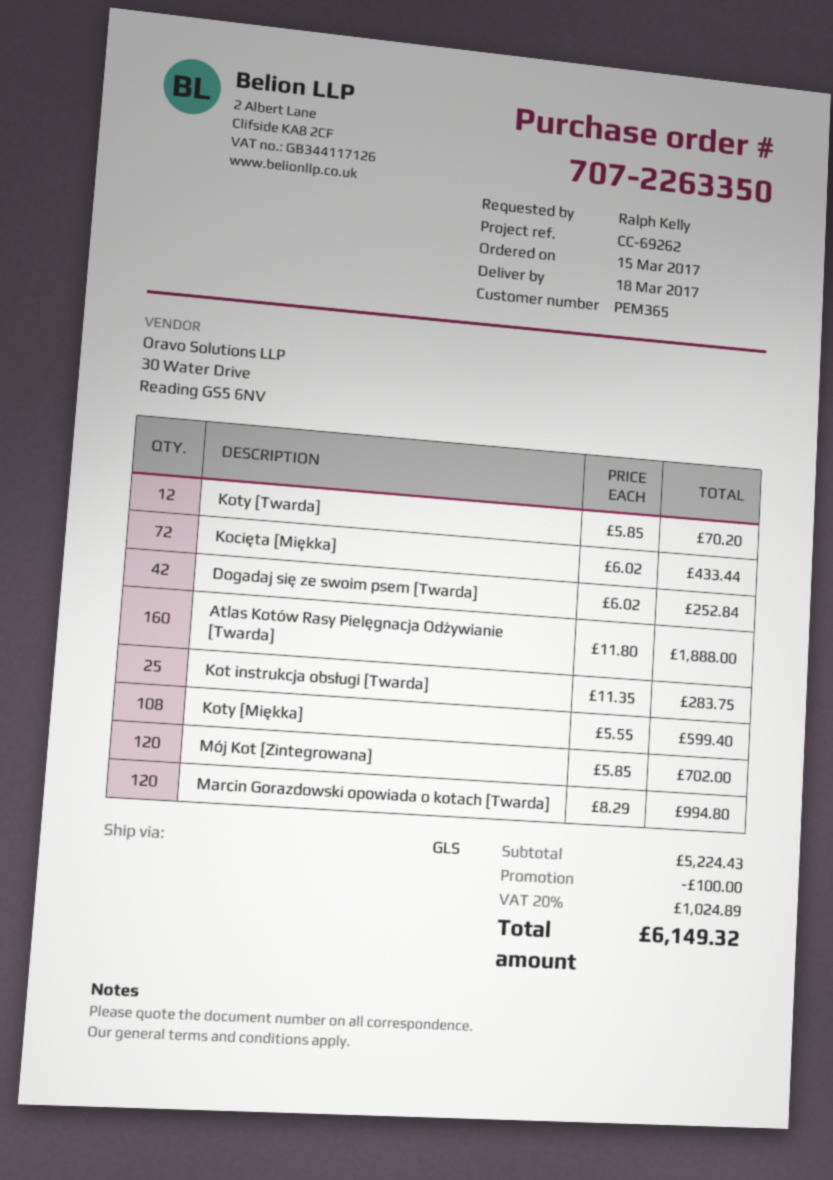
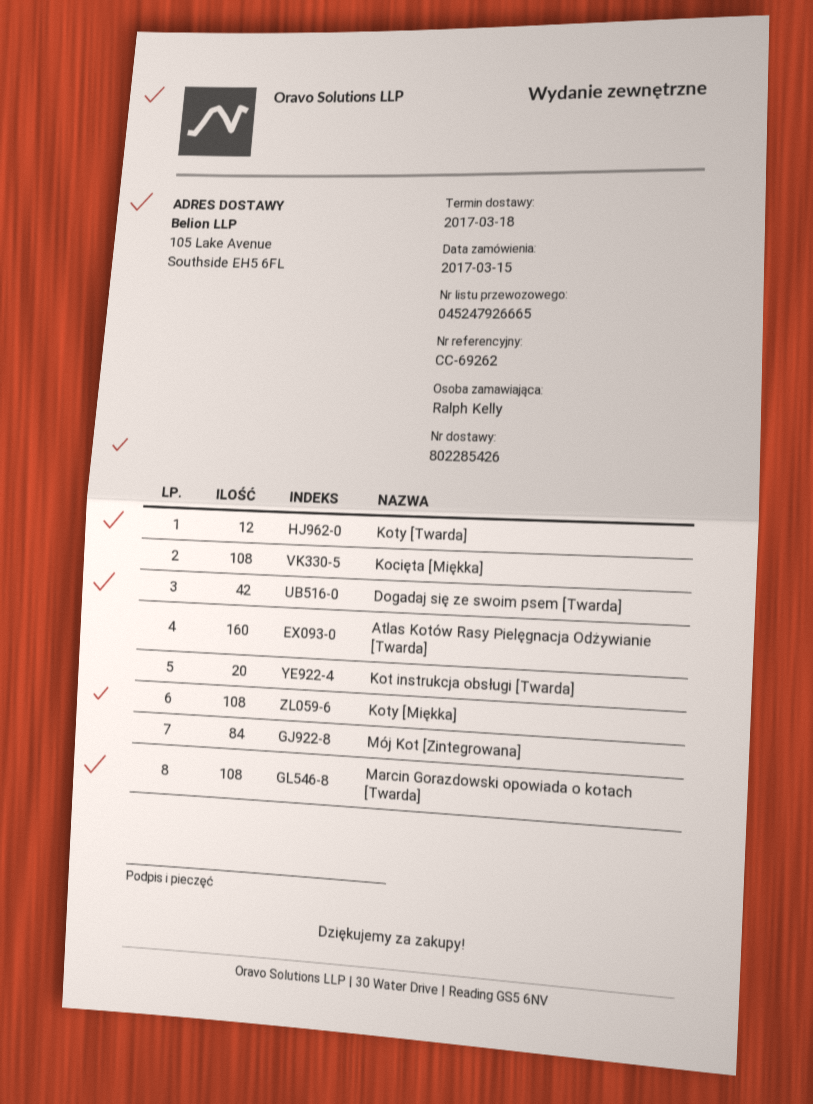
Kocięta [Miękka]: 72 -> 108
Kot instrukcja obsługi [Twarda]: 25 -> 20
Mój Kot [Zintegrowana]: 120 -> 84
Marcin Gorazdowski opowiada o kotach [Twarda]: 120 -> 108

